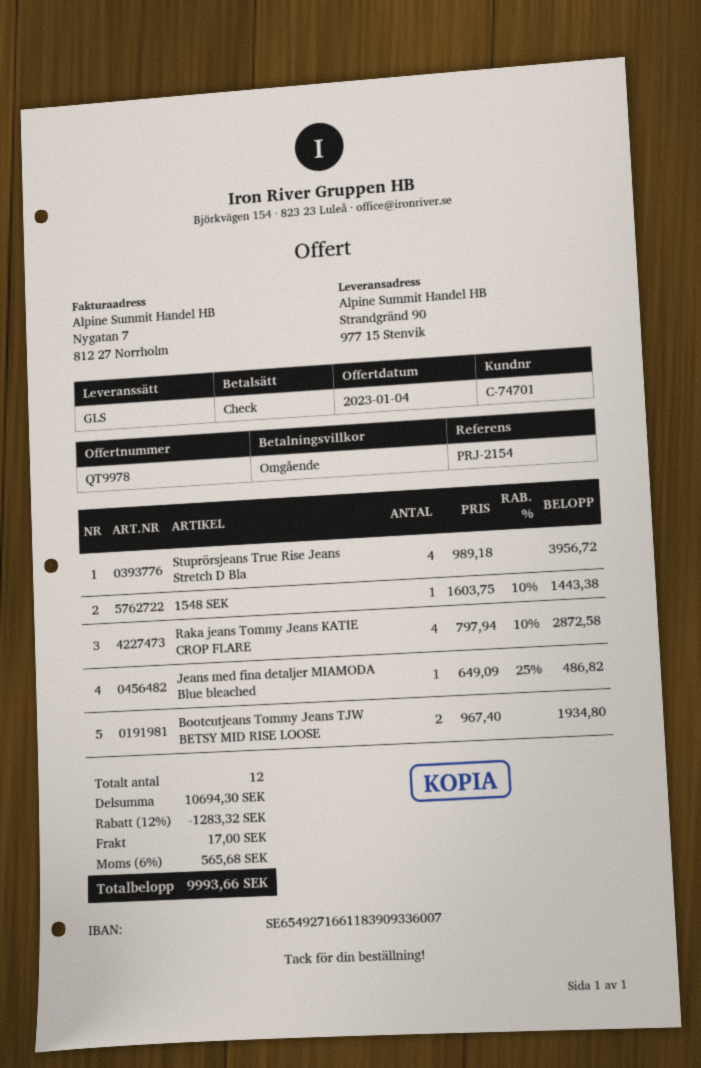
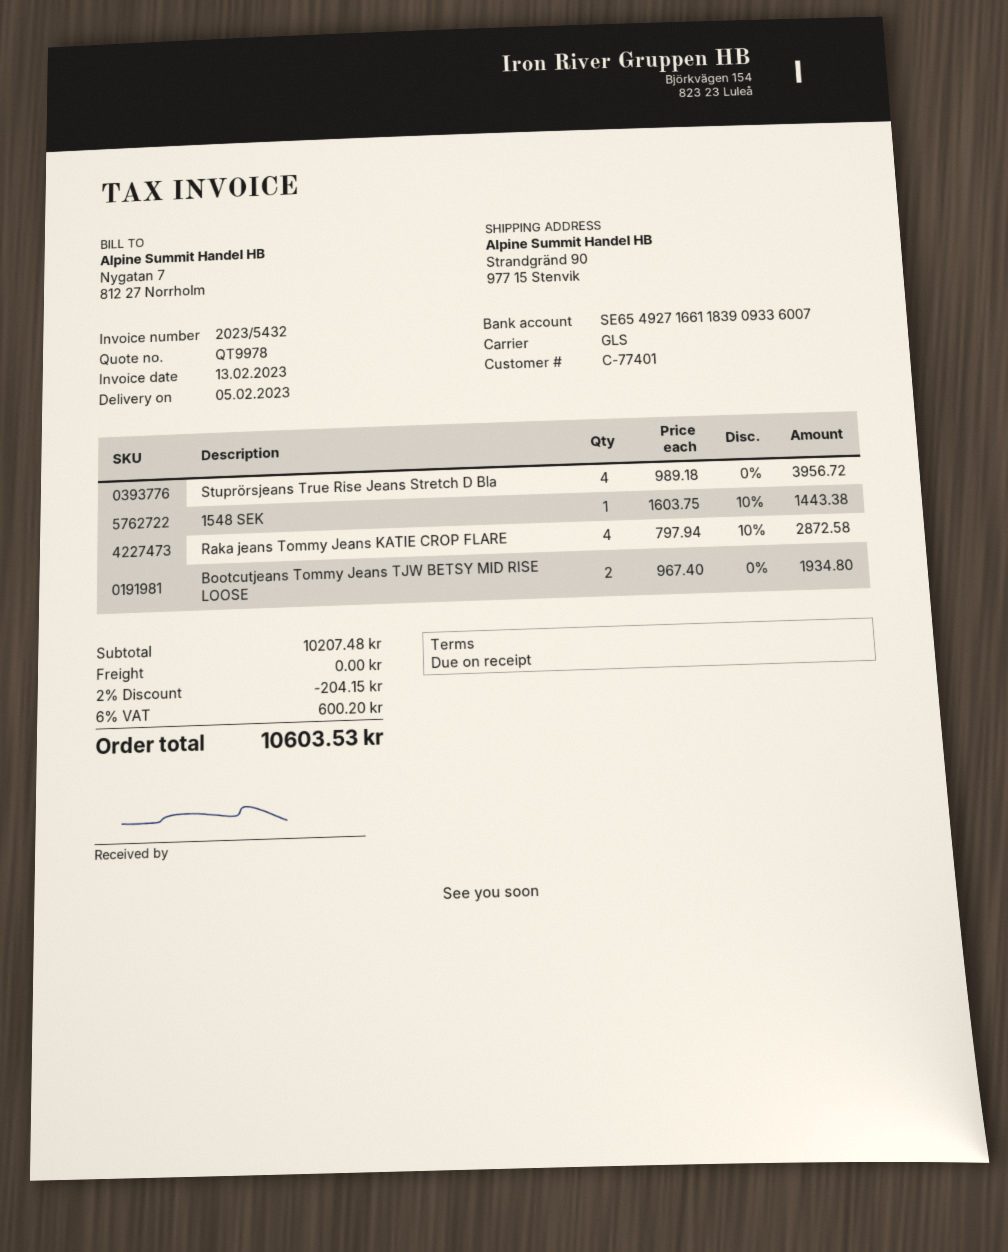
customer number: C-74701 -> C-77401
Jeans med fina detaljer MIAMODA Blue bleached: 1 x 649.09 - 25% = 486.82 -> none
subtotal: 10694.30 -> 10207.48
discount: 12% = 1283.32 -> 2% = 204.15
shipping: 17.00 -> 0.00
tax: 6% = 565.68 -> 6% = 600.20
total: 9993.66 -> 10603.53

